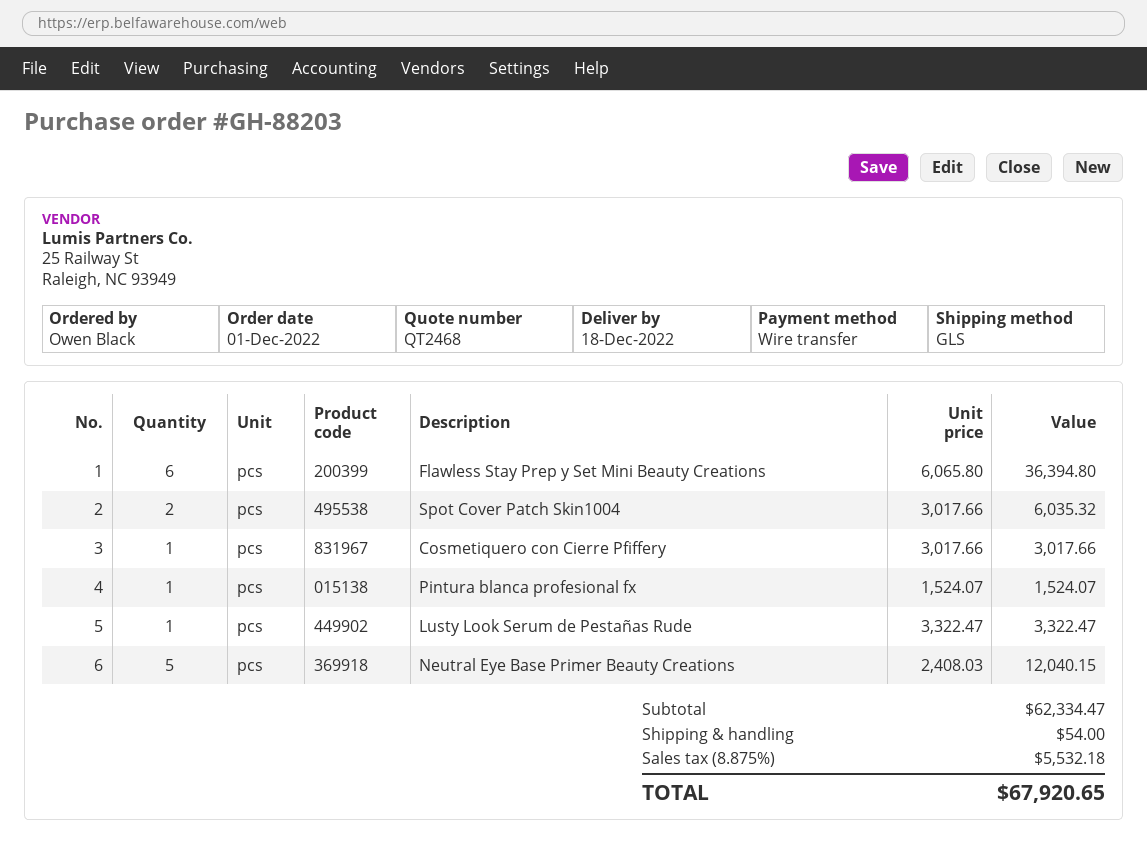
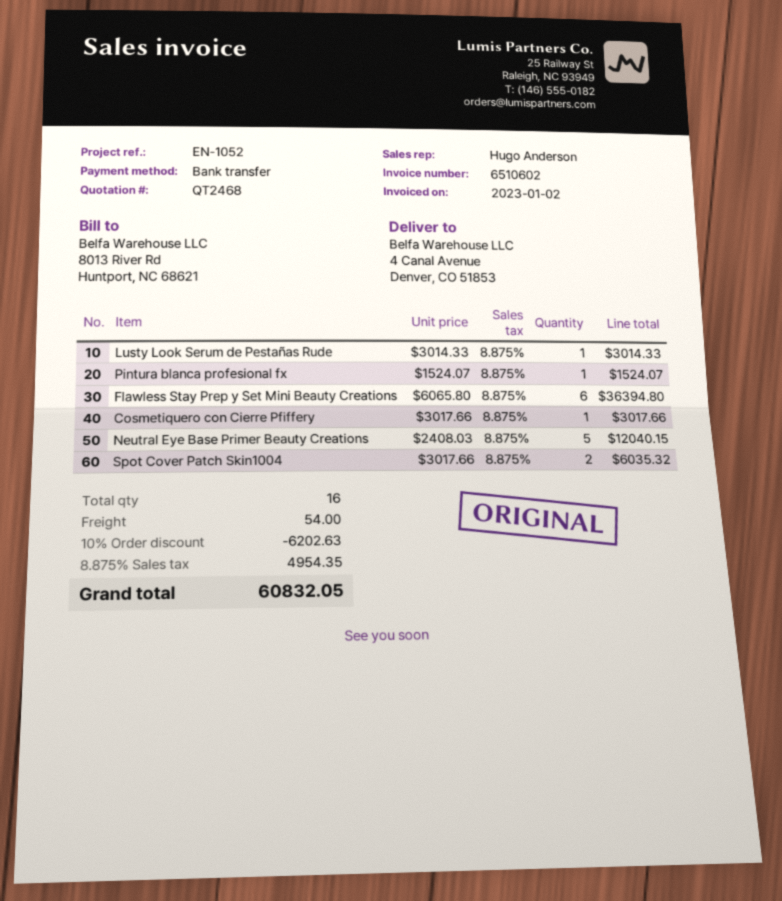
Lusty Look Serum de Pestañas Rude: 1 x 3322.47 = 3322.47 -> 1 x 3014.33 = 3014.33
discount: none -> 10% = 6202.63
tax: 8.875% = 5532.18 -> 8.875% = 4954.35
total: 67920.65 -> 60832.05

